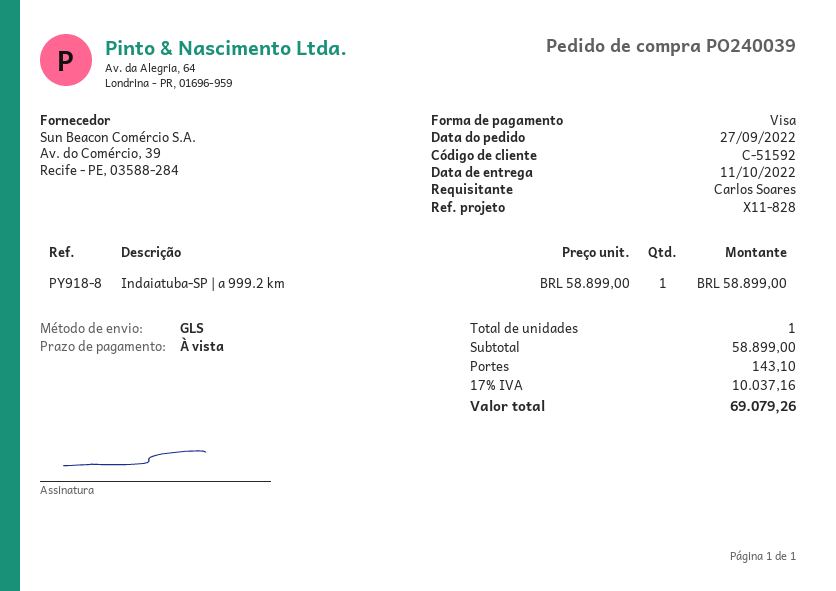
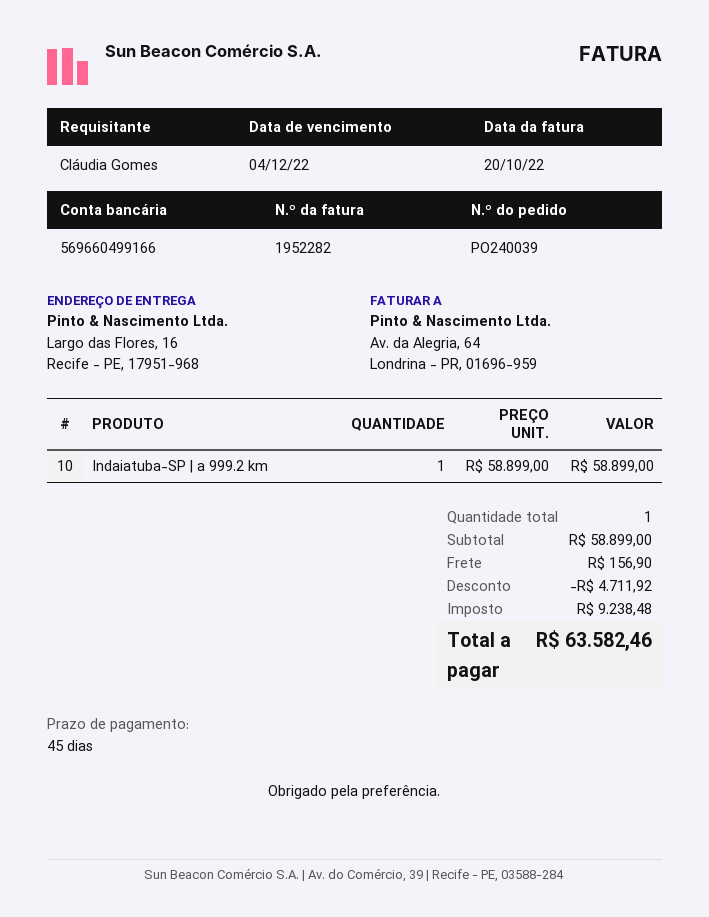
payment terms: on receipt -> 45 days
ordered by: Carlos Soares -> Cláudia Gomes
discount: none -> 4711.92
shipping: 143.10 -> 156.90
tax: 10037.16 -> 9238.48
total: 69079.26 -> 63582.46

